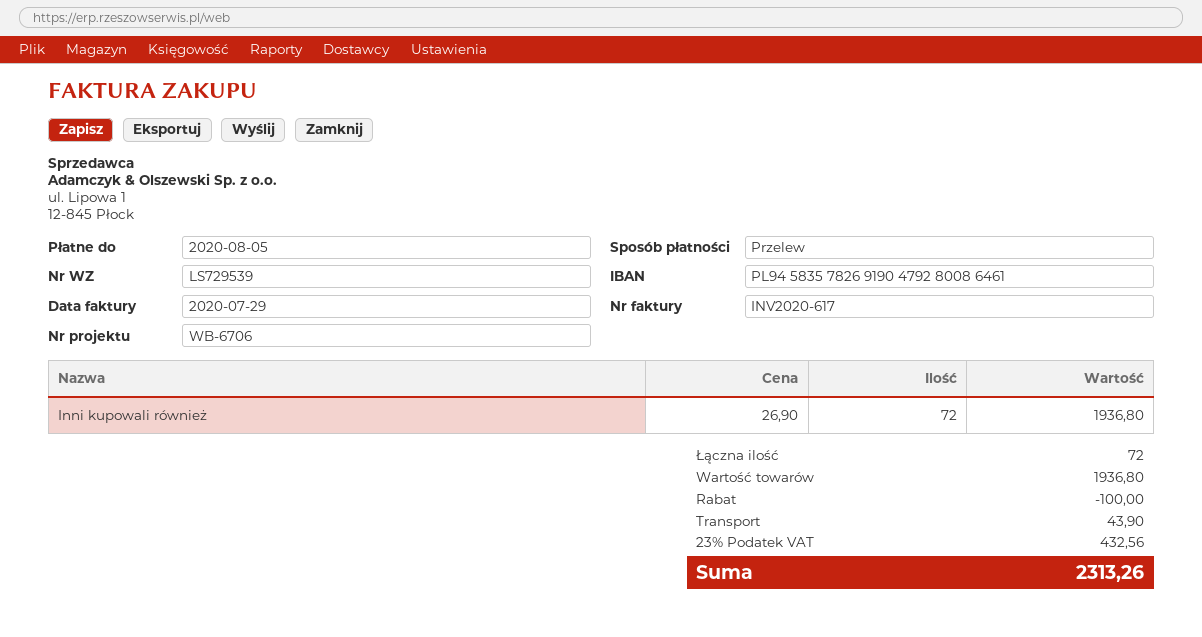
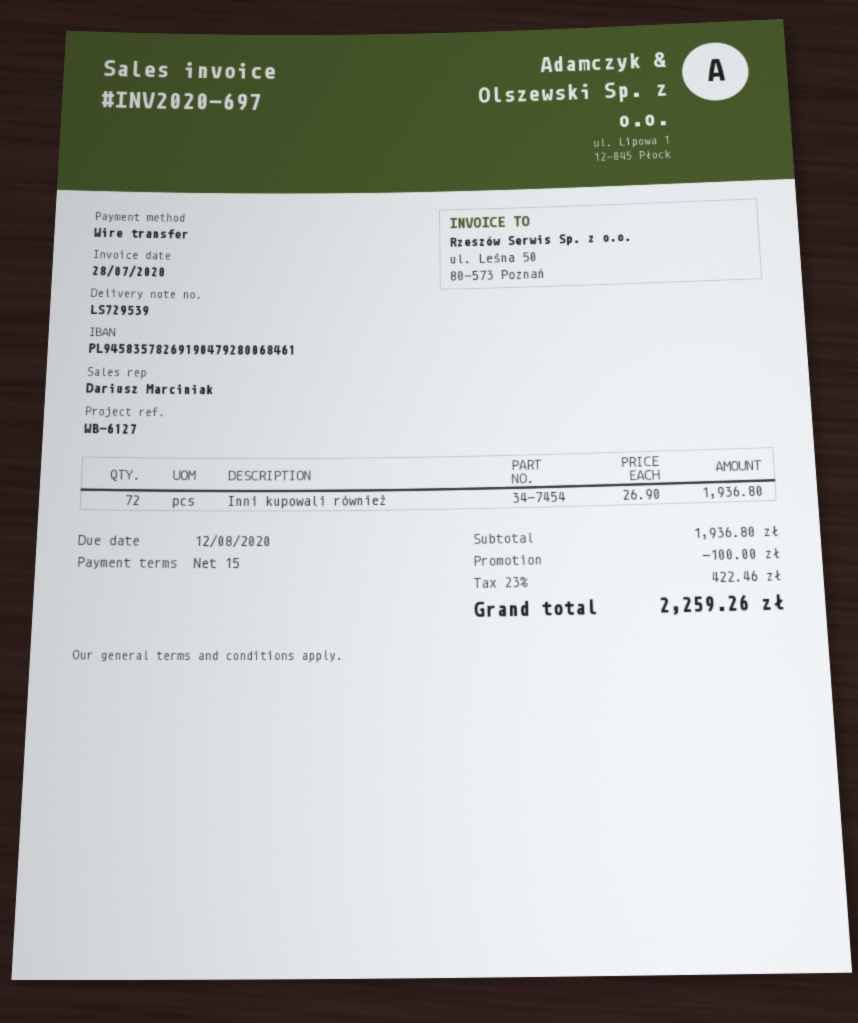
invoice number: INV2020-617 -> INV2020-697
invoice date: 2020-07-29 -> 2020-07-28
due date: 2020-08-05 -> 2020-08-12
reference: WB-6706 -> WB-6127
bank account: PL94583578269190479280086461 -> PL94583578269190479280068461
shipping: 43.90 -> none
tax: 23% = 432.56 -> 23% = 422.46
total: 2313.26 -> 2259.26

